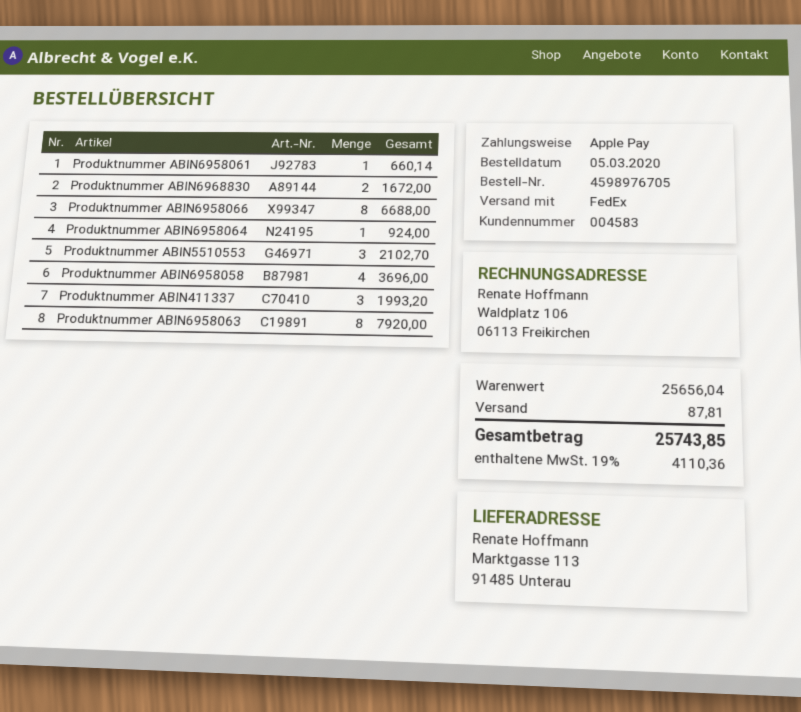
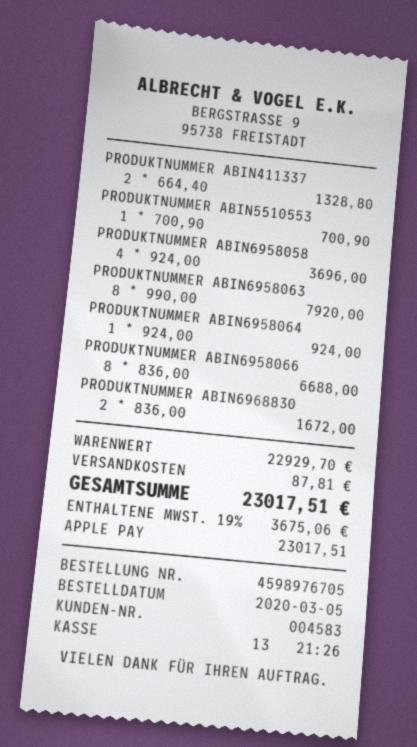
Produktnummer ABIN6958061: 1 for 660.14 -> none
Produktnummer ABIN5510553: 3 for 2102.70 -> 1 for 700.90
Produktnummer ABIN411337: 3 for 1993.20 -> 2 for 1328.80
subtotal: 25656.04 -> 22929.70
tax: 19% = 4110.36 -> 19% = 3675.06
total: 25743.85 -> 23017.51

